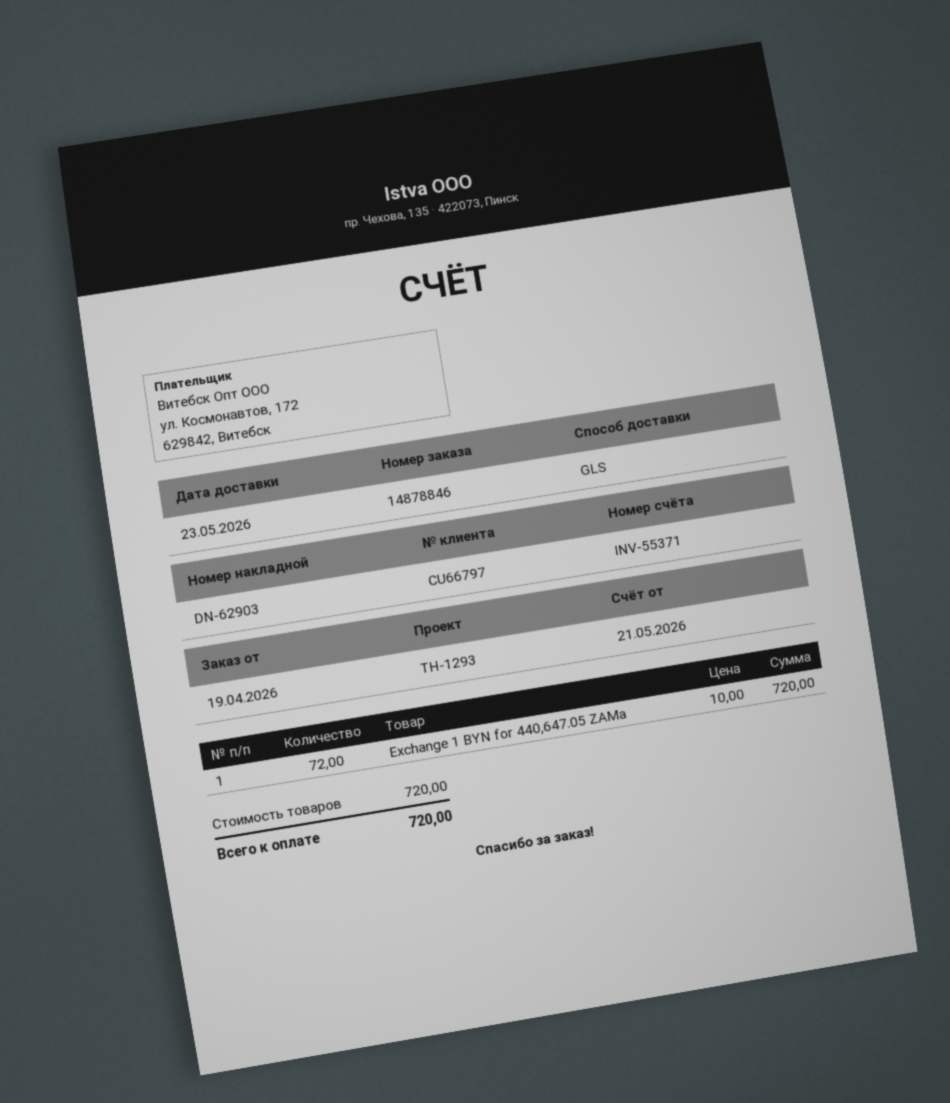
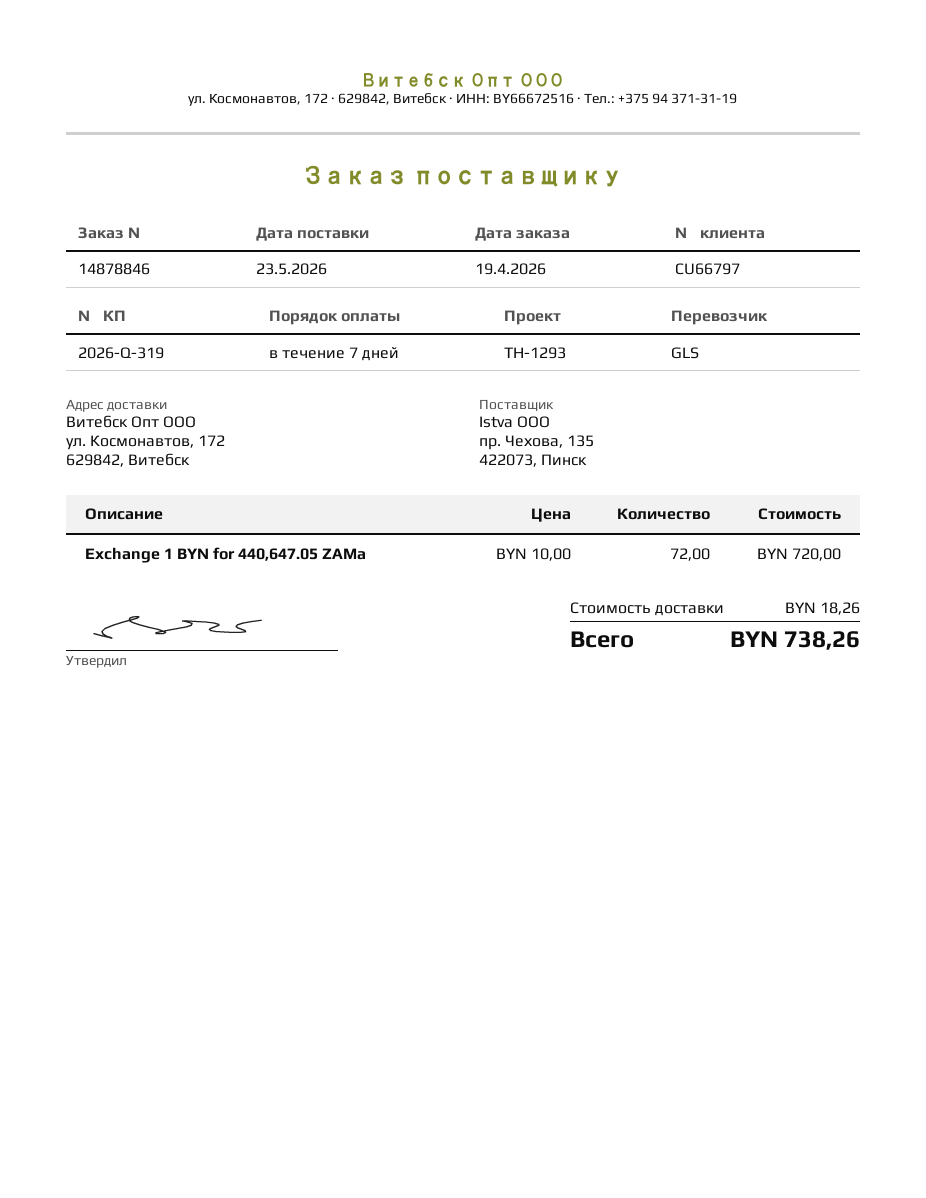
shipping: none -> 18.26
total: 720.00 -> 738.26

